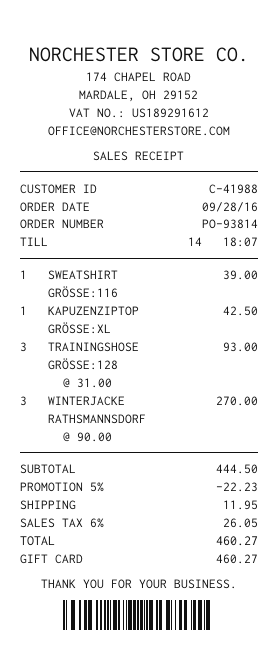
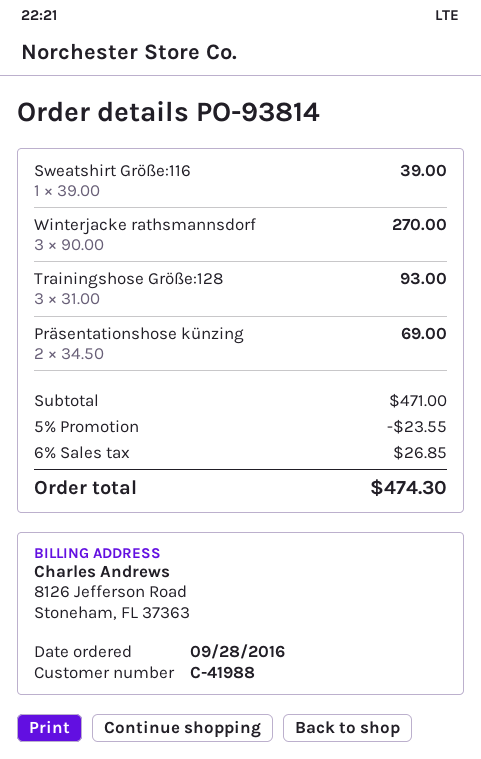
KAPUZENZIPTOP GRÖSSE:XL: 1 x 42.50 = 42.50 -> none
Präsentationshose künzing: none -> 2 x 34.50 = 69.00
subtotal: 444.50 -> 471.00
discount: 5% = 22.23 -> 5% = 23.55
shipping: 11.95 -> none
tax: 6% = 26.05 -> 6% = 26.85
total: 460.27 -> 474.30

